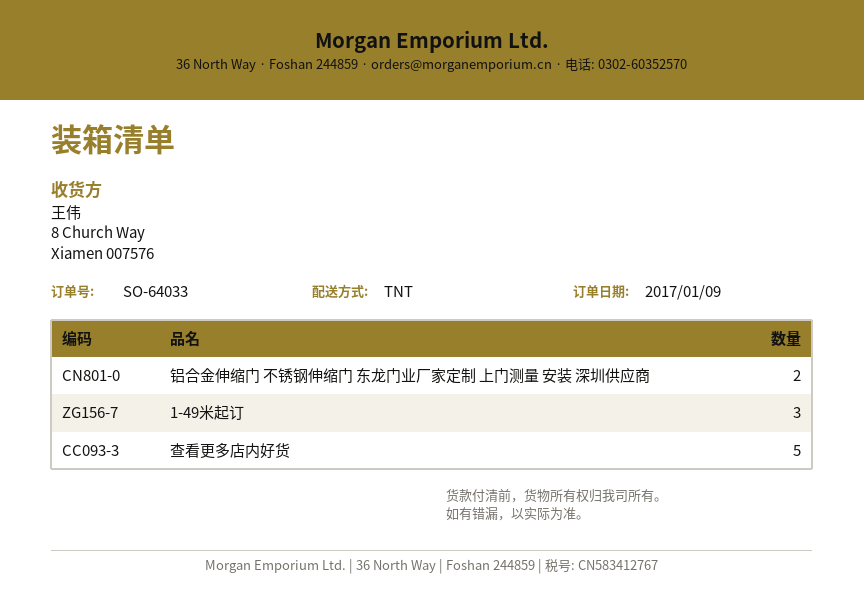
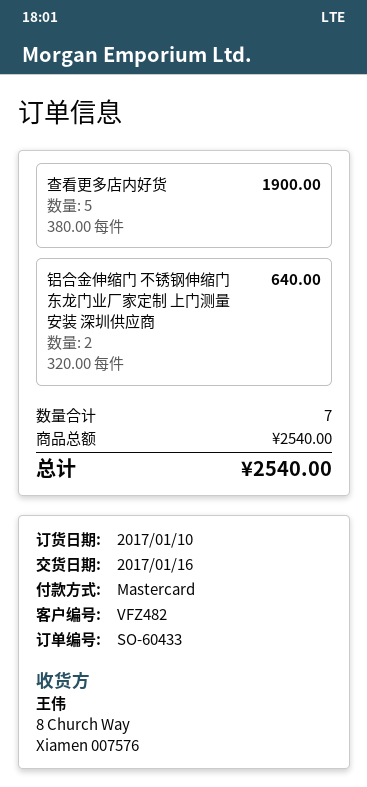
order number: SO-64033 -> SO-60433
order date: 2017-01-09 -> 2017-01-10
1-49米起订: 3 -> none

